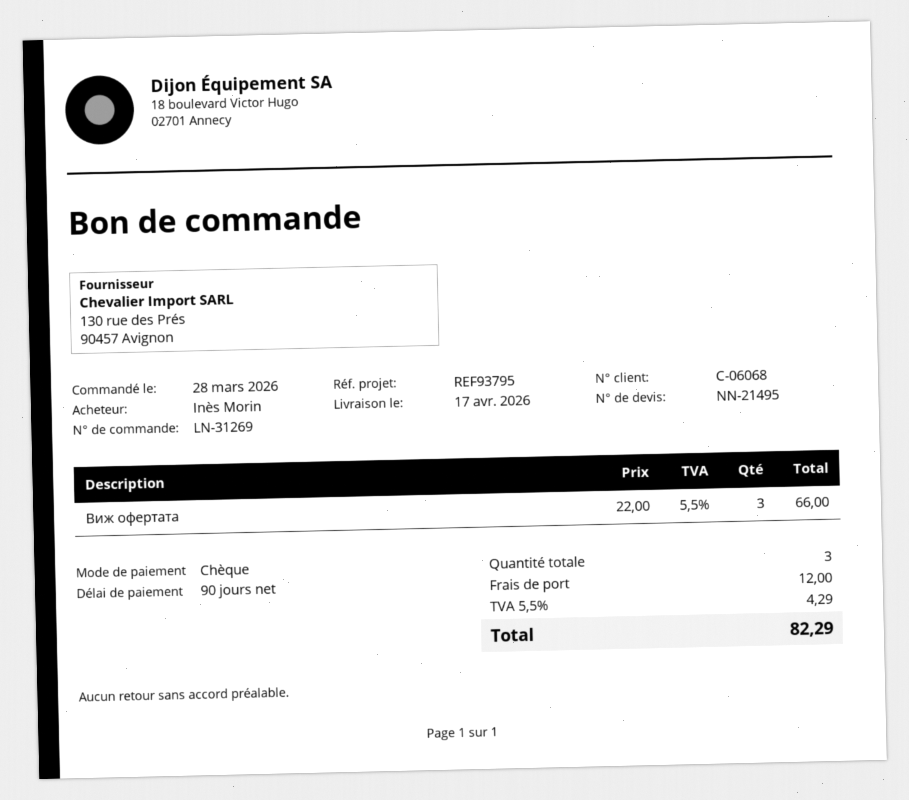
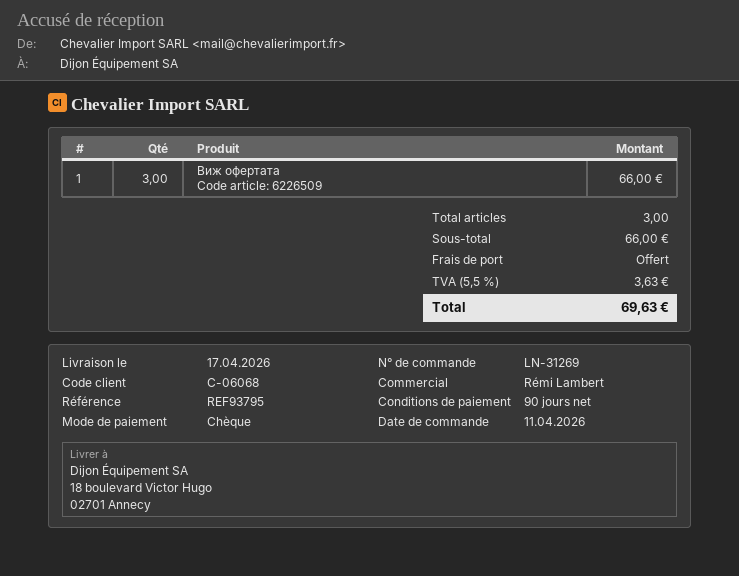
order date: 2026-03-28 -> 2026-04-11
shipping: 12.00 -> 0.00
tax: 5.5% = 4.29 -> 5.5% = 3.63
total: 82.29 -> 69.63

